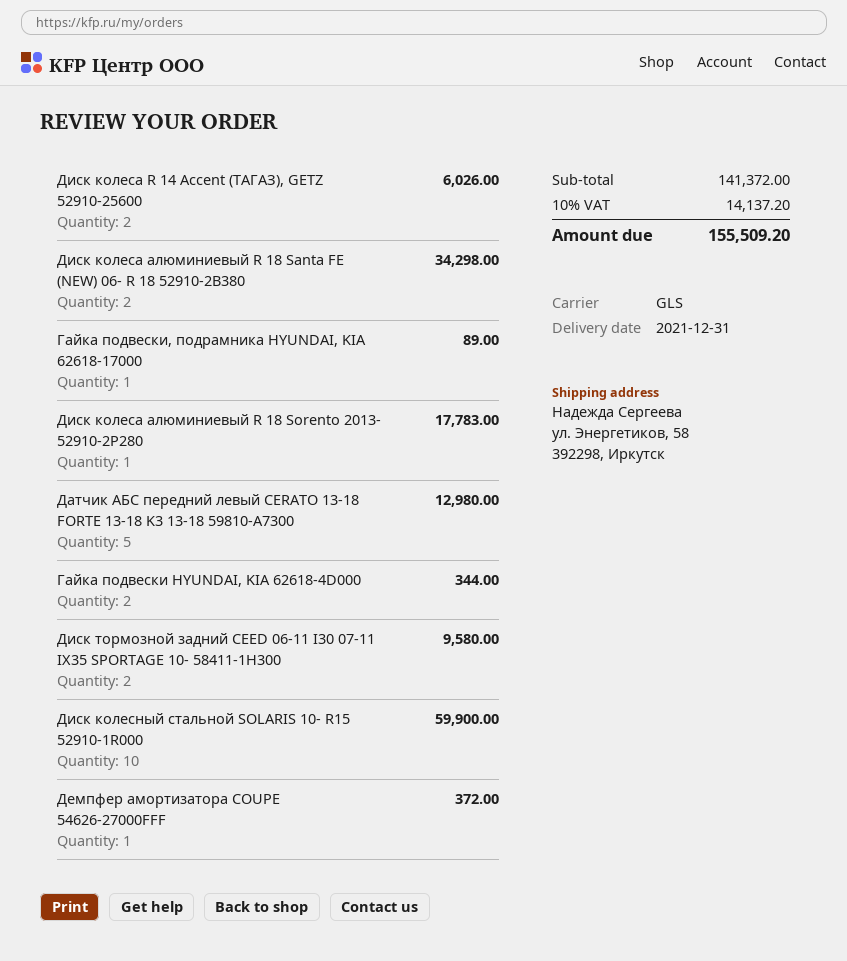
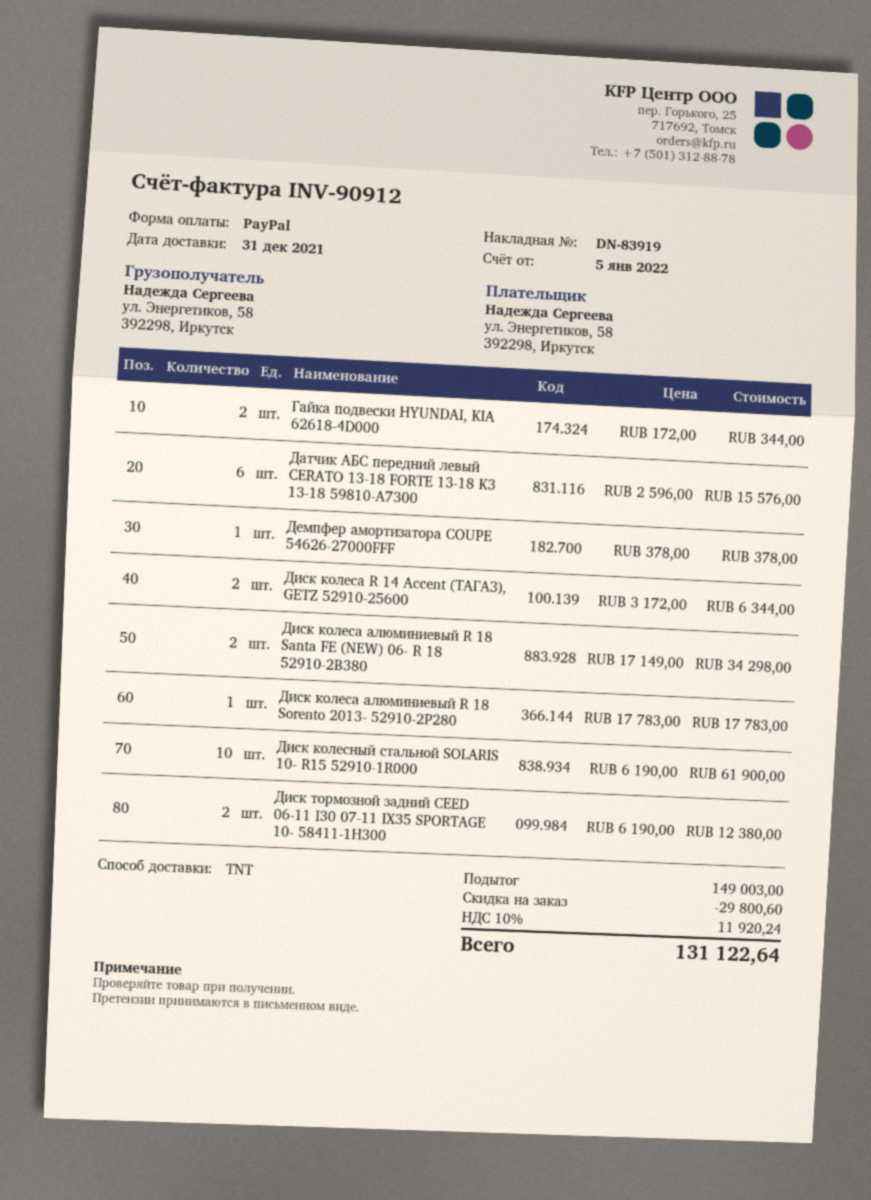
shipping method: GLS -> TNT
Диск колеса R 14 Accent (ТАГАЗ), GETZ 52910-25600: 2 for 6026.00 -> 2 for 6344.00
Гайка подвески, подрамника HYUNDAI, KIA 62618-17000: 1 for 89.00 -> none
Датчик АБС передний левый CERATO 13-18 FORTE 13-18 K3 13-18 59810-A7300: 5 for 12980.00 -> 6 for 15576.00
Диск тормозной задний CEED 06-11 I30 07-11 IX35 SPORTAGE 10- 58411-1H300: 2 for 9580.00 -> 2 for 12380.00
Диск колесный стальной SOLARIS 10- R15 52910-1R000: 10 for 59900.00 -> 10 for 61900.00
Демпфер амортизатора COUPE 54626-27000FFF: 1 for 372.00 -> 1 for 378.00
subtotal: 141372.00 -> 149003.00
discount: none -> 29800.60
tax: 10% = 14137.20 -> 10% = 11920.24
total: 155509.20 -> 131122.64

